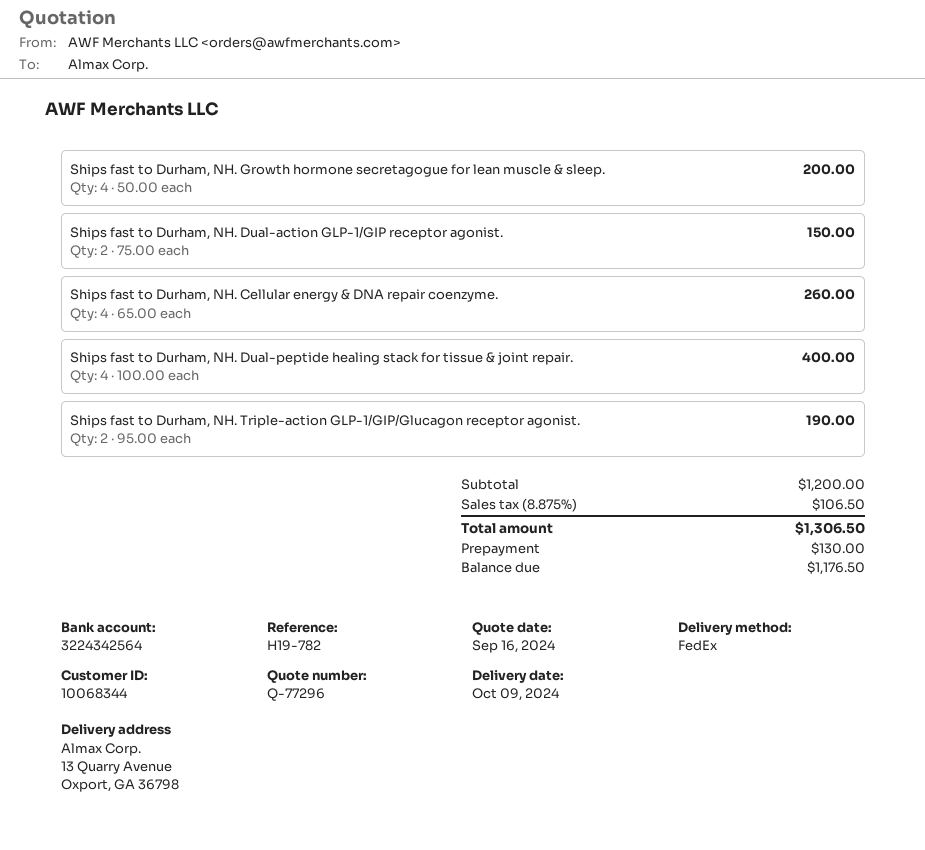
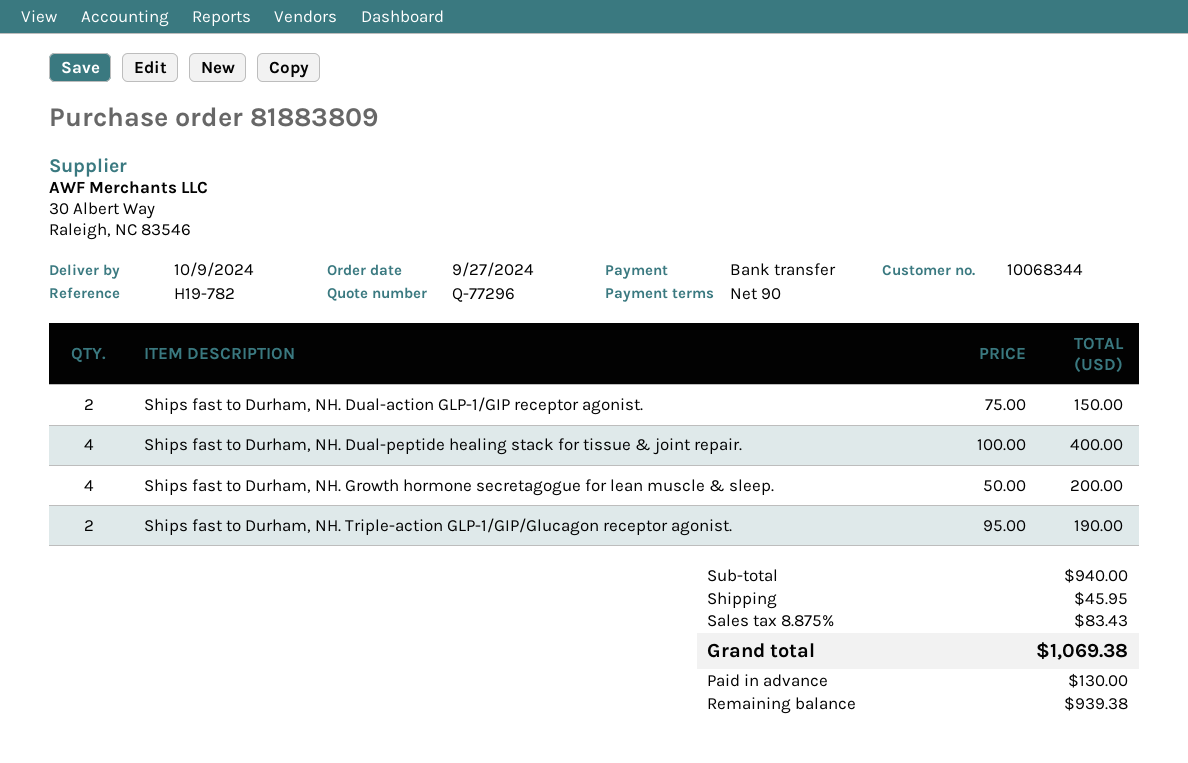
Ships fast to Durham, NH. Cellular energy & DNA repair coenzyme.: 4 x 65.00 = 260.00 -> none
subtotal: 1200.00 -> 940.00
shipping: none -> 45.95
tax: 8.875% = 106.50 -> 8.875% = 83.43
total: 1306.50 -> 1069.38
balance: 1176.50 -> 939.38

